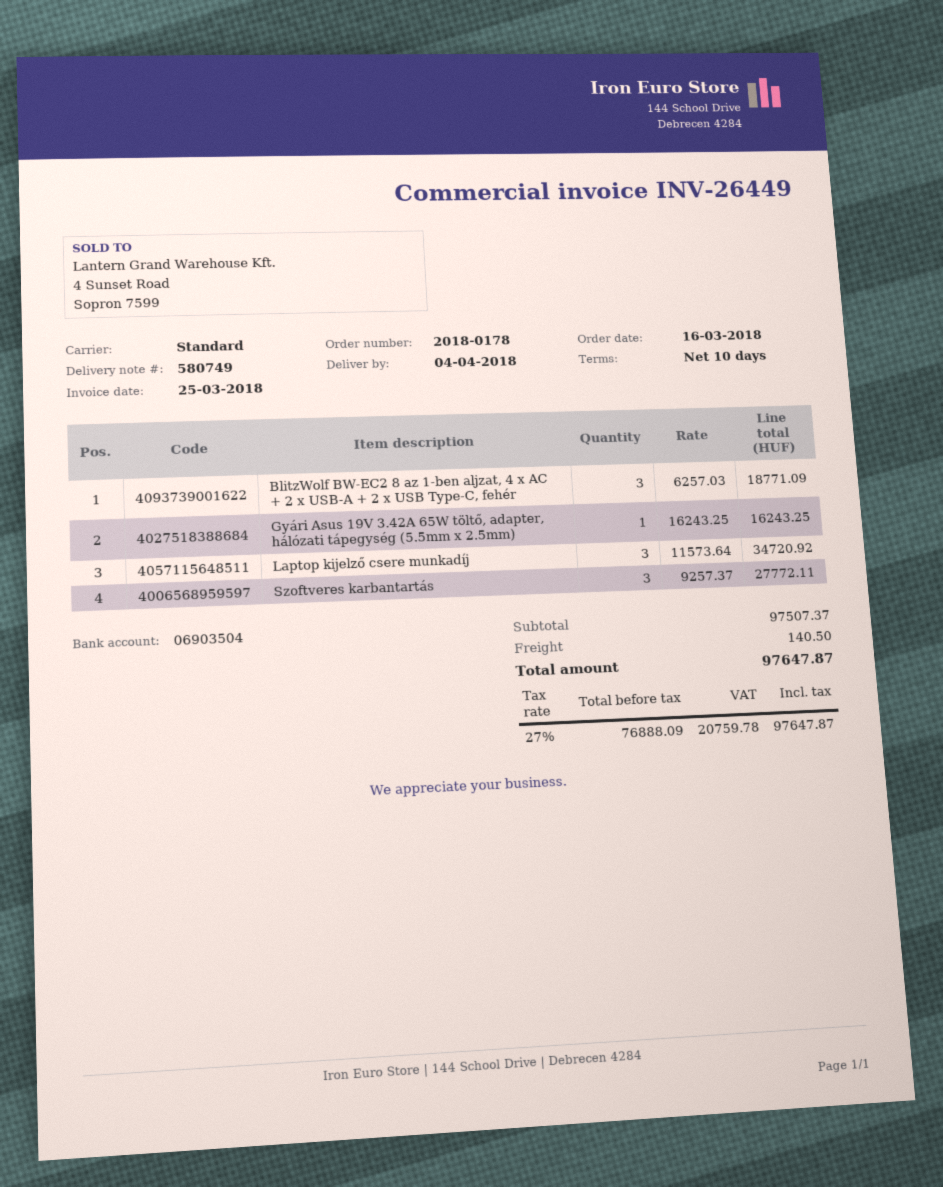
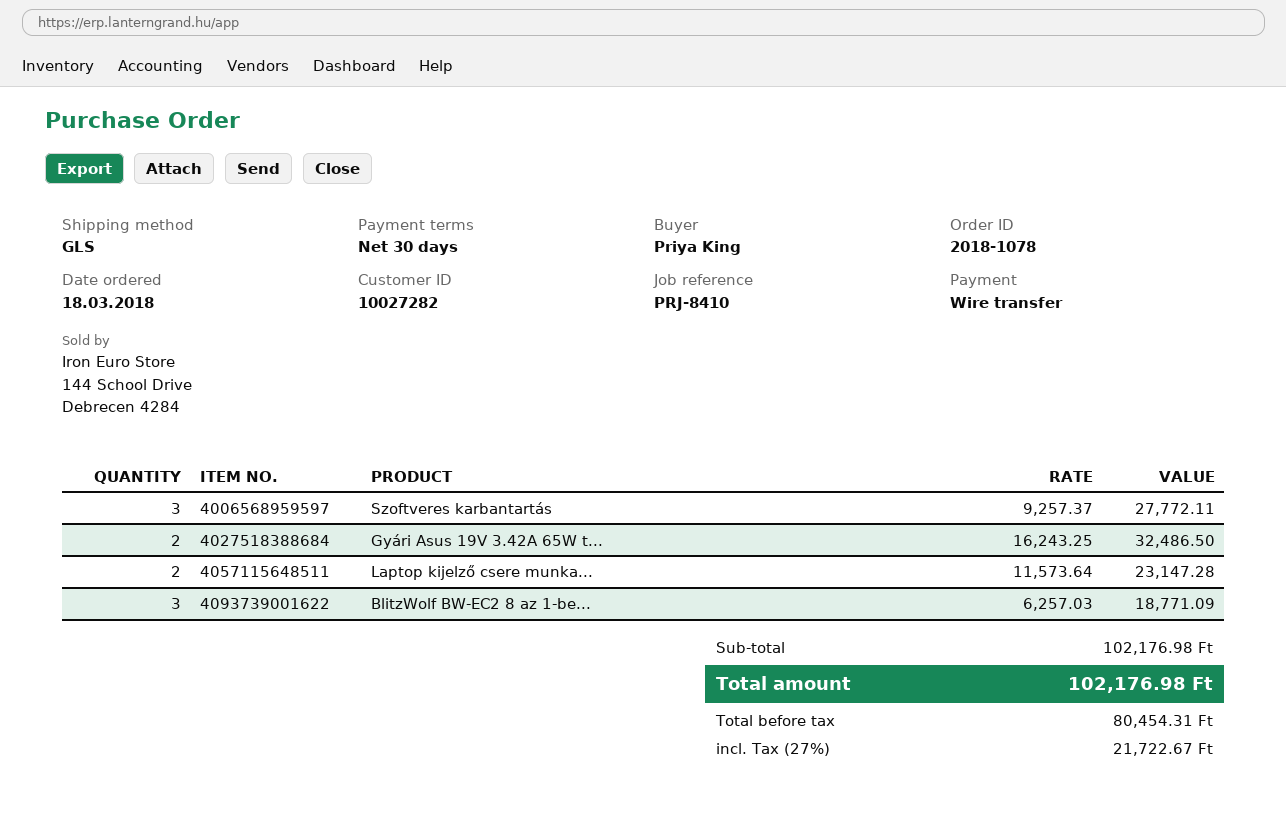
order number: 2018-0178 -> 2018-1078
order date: 2018-03-16 -> 2018-03-18
payment terms: 10 days -> 30 days
shipping method: standard -> GLS
Gyári Asus 19V 3.42A 65W töltő, adapter, hálózati tápegység (5.5mm x 2.5mm): 1 x 16243.25 = 16243.25 -> 2 x 16243.25 = 32486.50
Laptop kijelző csere munkadíj: 3 x 11573.64 = 34720.92 -> 2 x 11573.64 = 23147.28
subtotal: 97507.37 -> 102176.98
shipping: 140.50 -> none
net: 76888.09 -> 80454.31
tax: 27% = 20759.78 -> 27% = 21722.67
total: 97647.87 -> 102176.98

